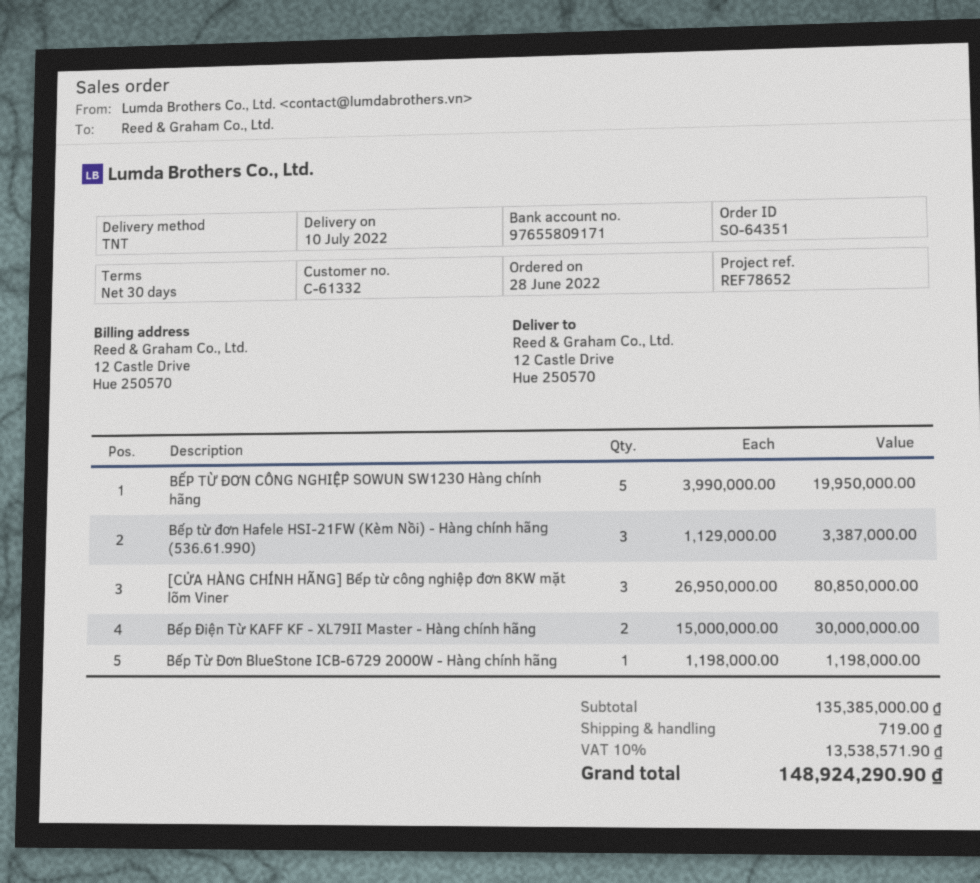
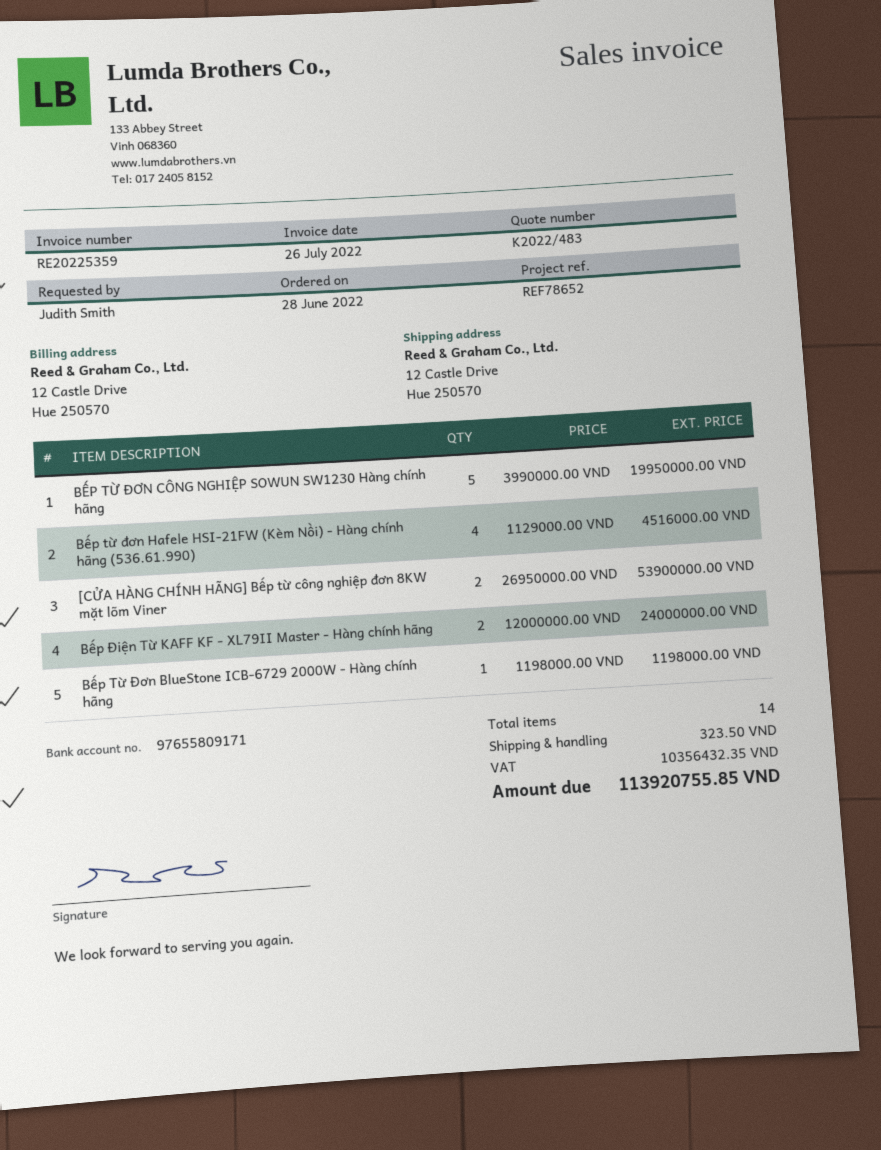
Bếp từ đơn Hafele HSI-21FW (Kèm Nồi) - Hàng chính hãng (536.61.990): 3 x 1129000.00 = 3387000.00 -> 4 x 1129000.00 = 4516000.00
[CỬA HÀNG CHÍNH HÃNG] Bếp từ công nghiệp đơn 8KW mặt lõm Viner: 3 x 26950000.00 = 80850000.00 -> 2 x 26950000.00 = 53900000.00
Bếp Điện Từ KAFF KF - XL79II Master - Hàng chính hãng: 2 x 15000000.00 = 30000000.00 -> 2 x 12000000.00 = 24000000.00
shipping: 719.00 -> 323.50
tax: 13538571.90 -> 10356432.35
total: 148924290.90 -> 113920755.85

